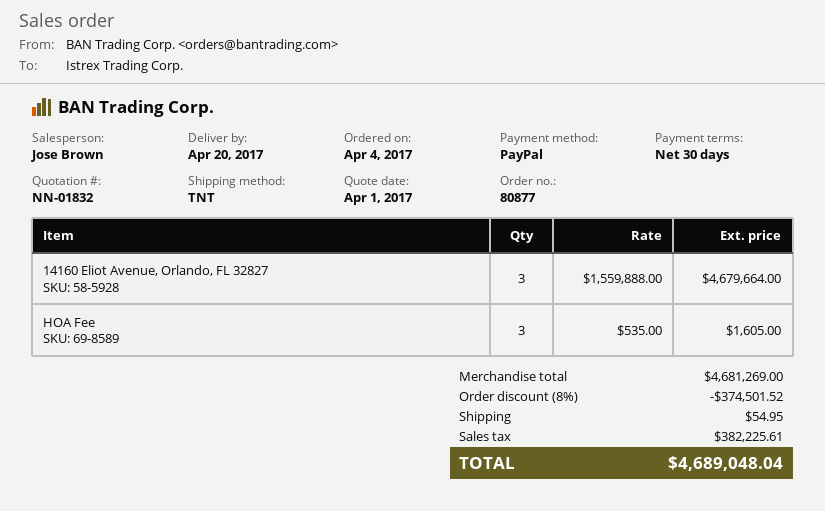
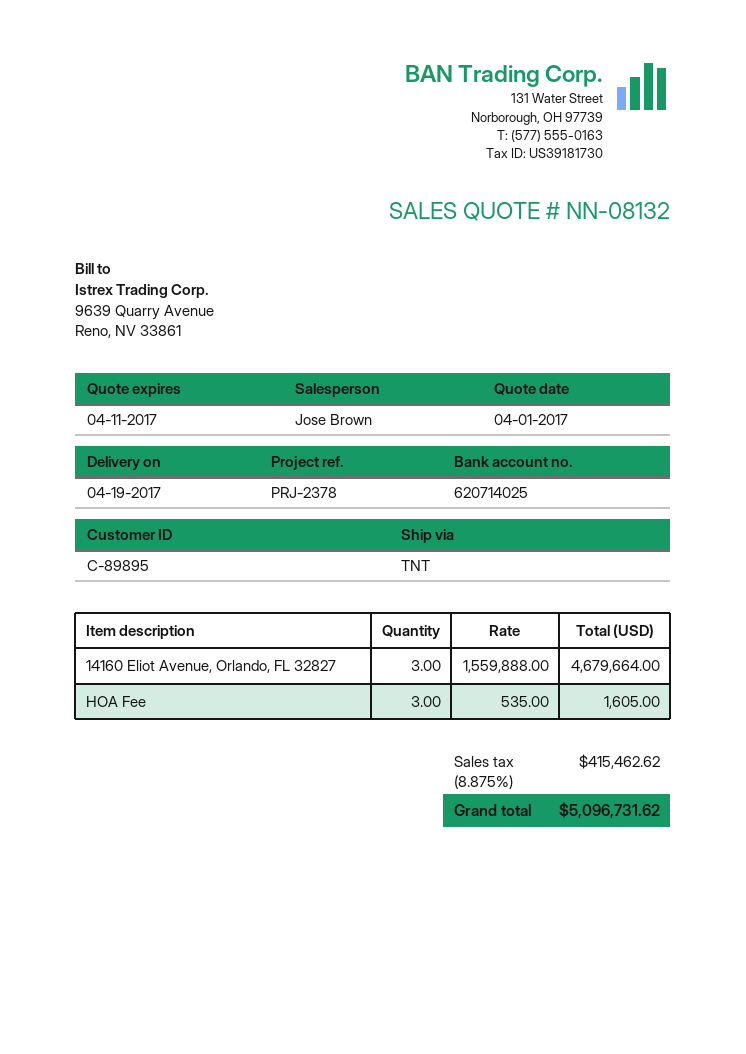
quote number: NN-01832 -> NN-08132
delivery date: 2017-04-20 -> 2017-04-19
discount: 8% = 374501.52 -> none
shipping: 54.95 -> none
tax: 382225.61 -> 415462.62
total: 4689048.04 -> 5096731.62

